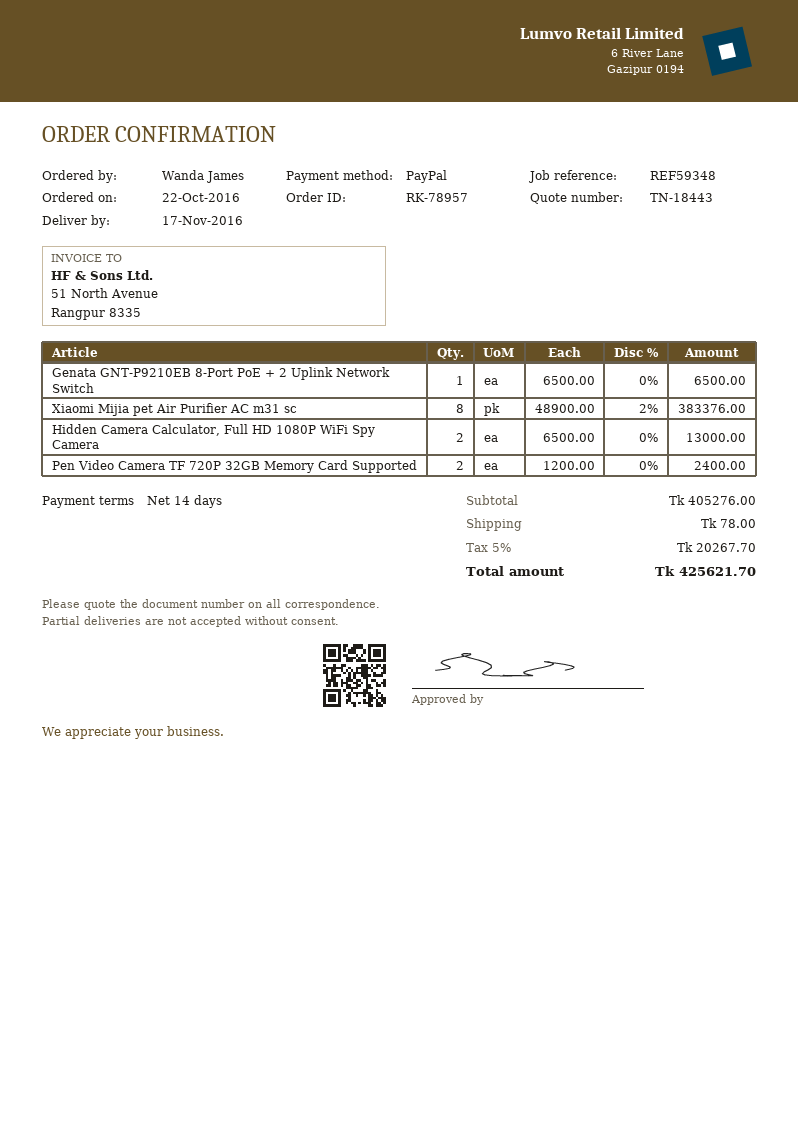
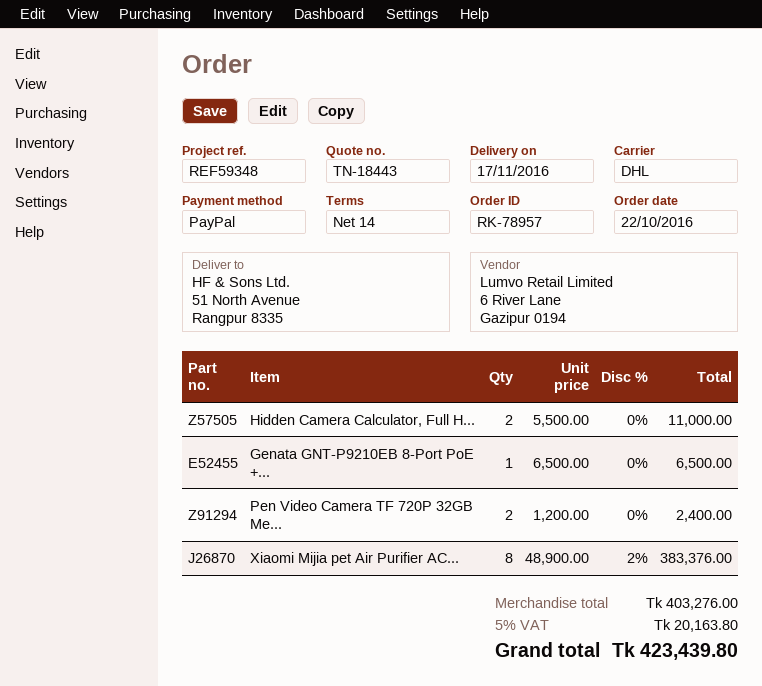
Hidden Camera Calculator, Full HD 1080P WiFi Spy Camera: 2 x 6500.00 = 13000.00 -> 2 x 5500.00 = 11000.00
subtotal: 405276.00 -> 403276.00
shipping: 78.00 -> none
tax: 5% = 20267.70 -> 5% = 20163.80
total: 425621.70 -> 423439.80

